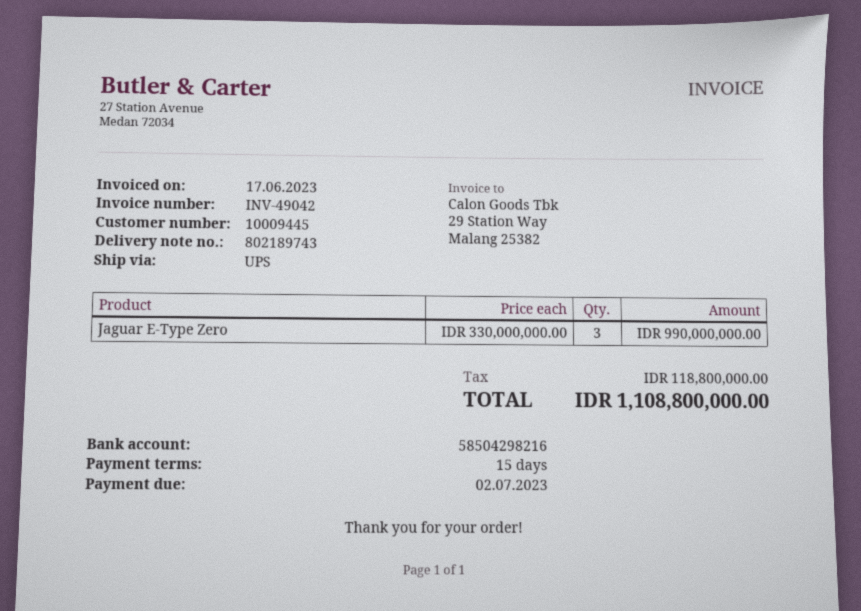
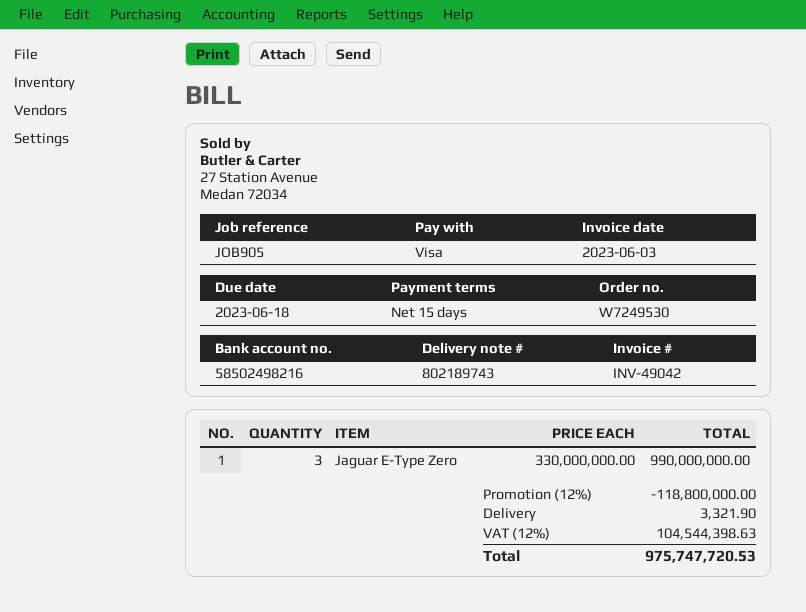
invoice date: 2023-06-17 -> 2023-06-03
due date: 2023-07-02 -> 2023-06-18
bank account: 58504298216 -> 58502498216
discount: none -> 12% = 118800000.00
shipping: none -> 3321.90
tax: 118800000.00 -> 104544398.63
total: 1108800000.00 -> 975747720.53

